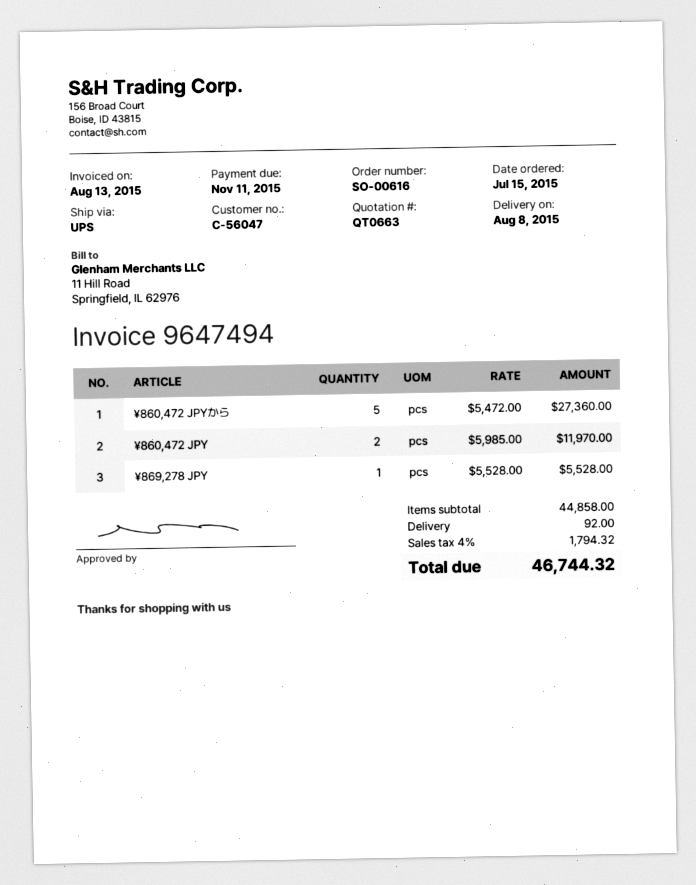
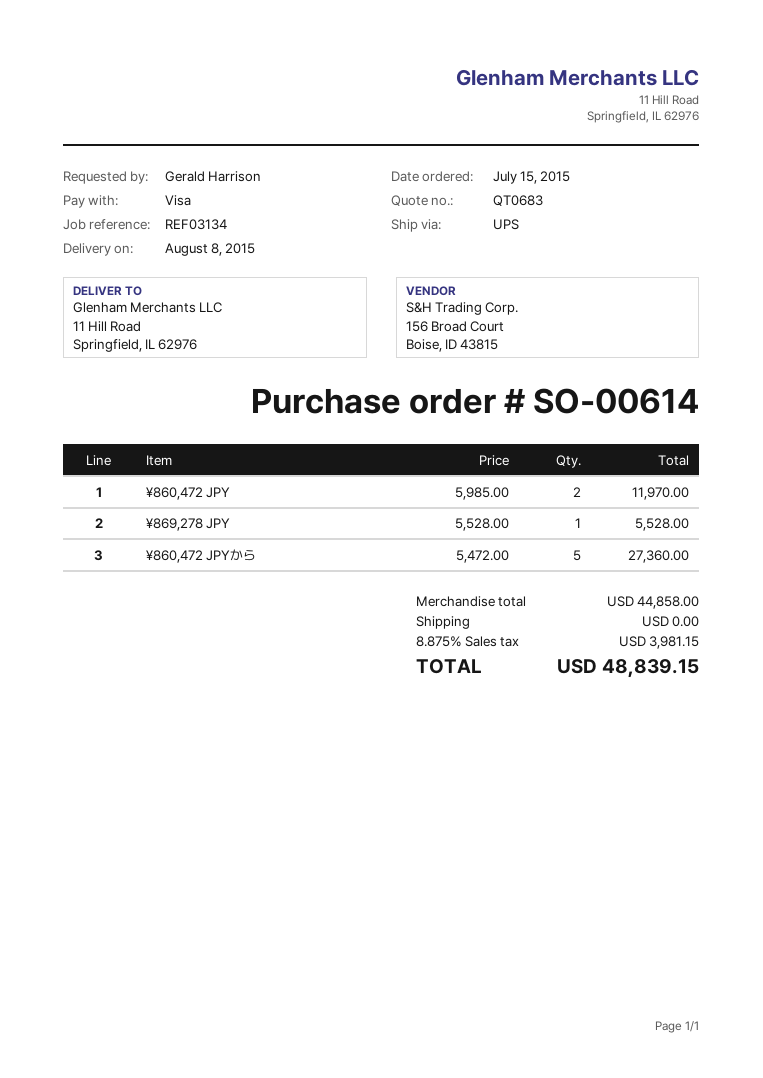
quote number: QT0663 -> QT0683
order number: SO-00616 -> SO-00614
shipping: 92.00 -> 0.00
tax: 4% = 1794.32 -> 8.875% = 3981.15
total: 46744.32 -> 48839.15

